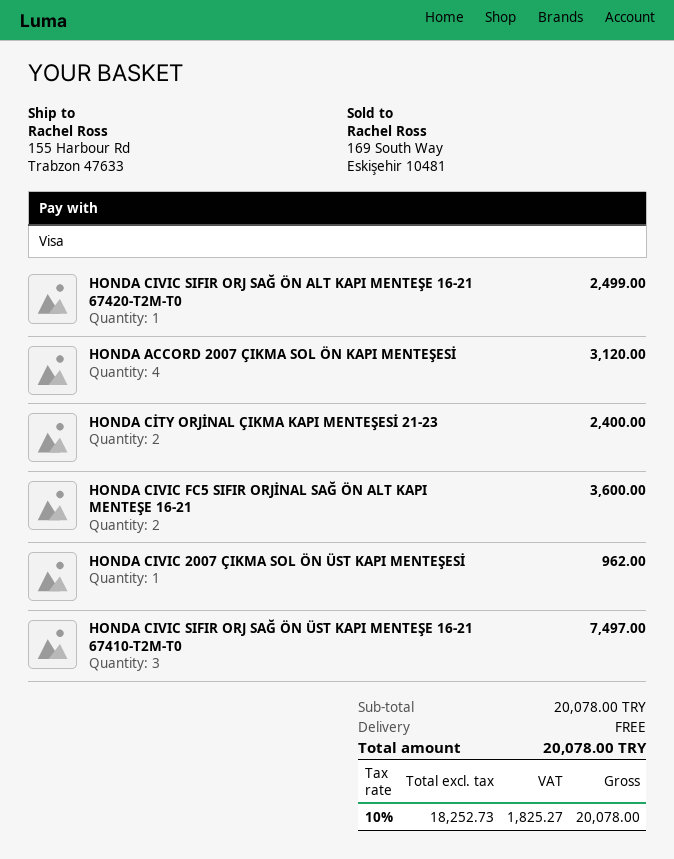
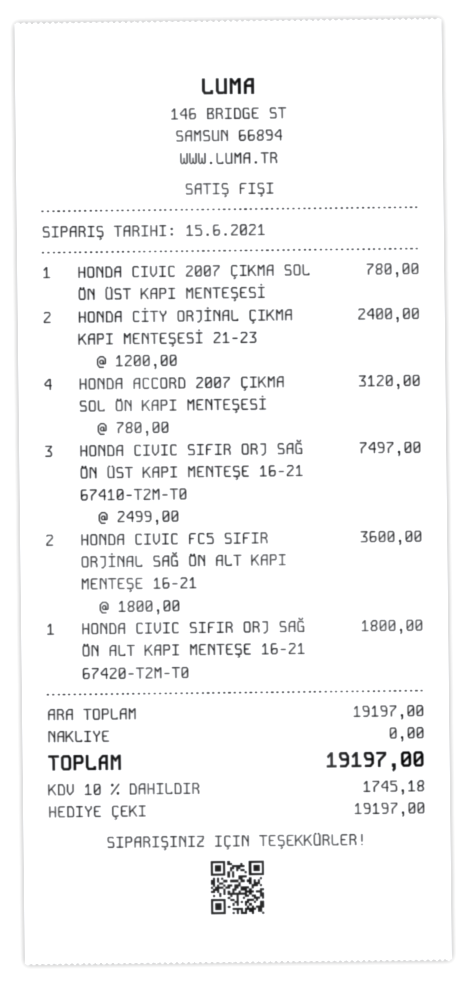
payment method: Visa -> gift card
HONDA CIVIC SIFIR ORJ SAĞ ÖN ALT KAPI MENTEŞE 16-21 67420-T2M-T0: 1 for 2499.00 -> 1 for 1800.00
HONDA CIVIC 2007 ÇIKMA SOL ÖN ÜST KAPI MENTEŞESİ: 1 for 962.00 -> 1 for 780.00
subtotal: 20078.00 -> 19197.00
tax: 10% = 1825.27 -> 10% = 1745.18
total: 20078.00 -> 19197.00

